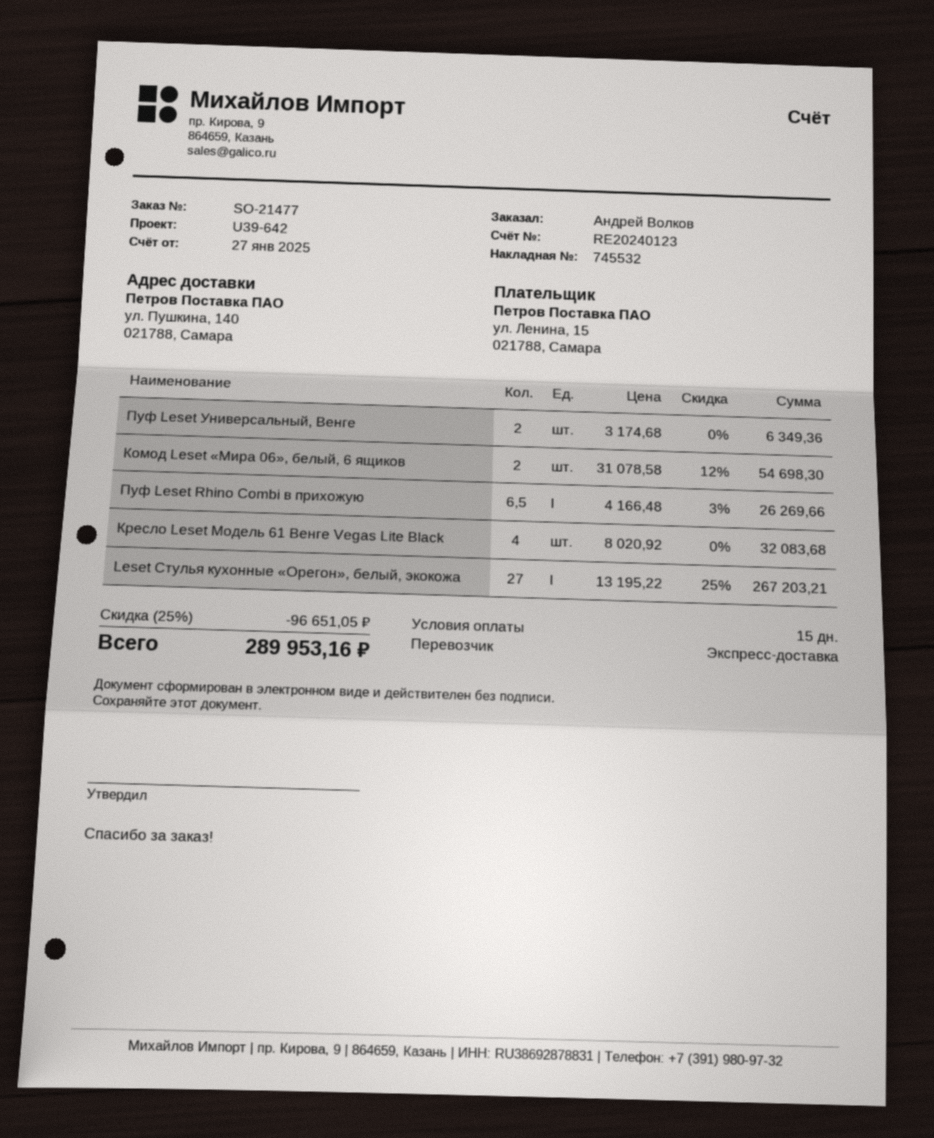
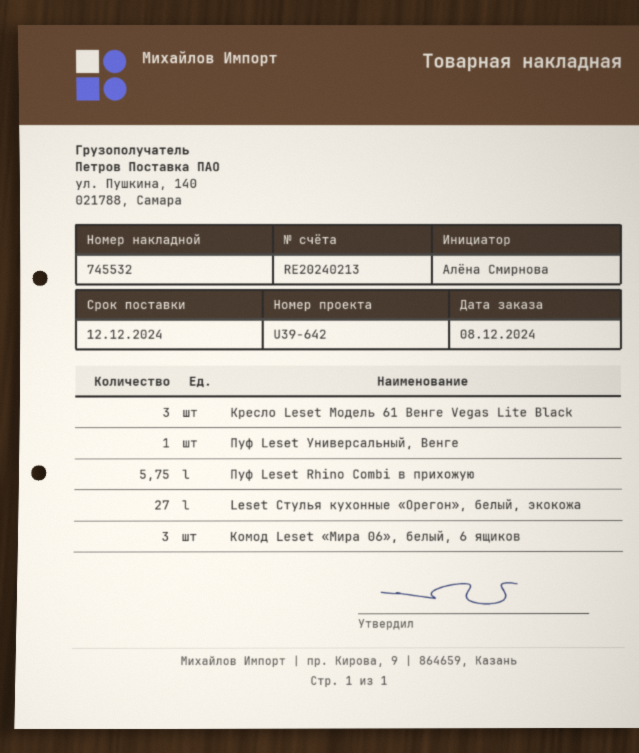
invoice number: RE20240123 -> RE20240213
ordered by: Андрей Волков -> Алёна Смирнова
Пуф Leset Универсальный, Венге: 2 -> 1
Комод Leset «Мира 06», белый, 6 ящиков: 2 -> 3
Пуф Leset Rhino Combi в прихожую: 6.5 -> 5.75
Кресло Leset Модель 61 Венге Vegas Lite Black: 4 -> 3

